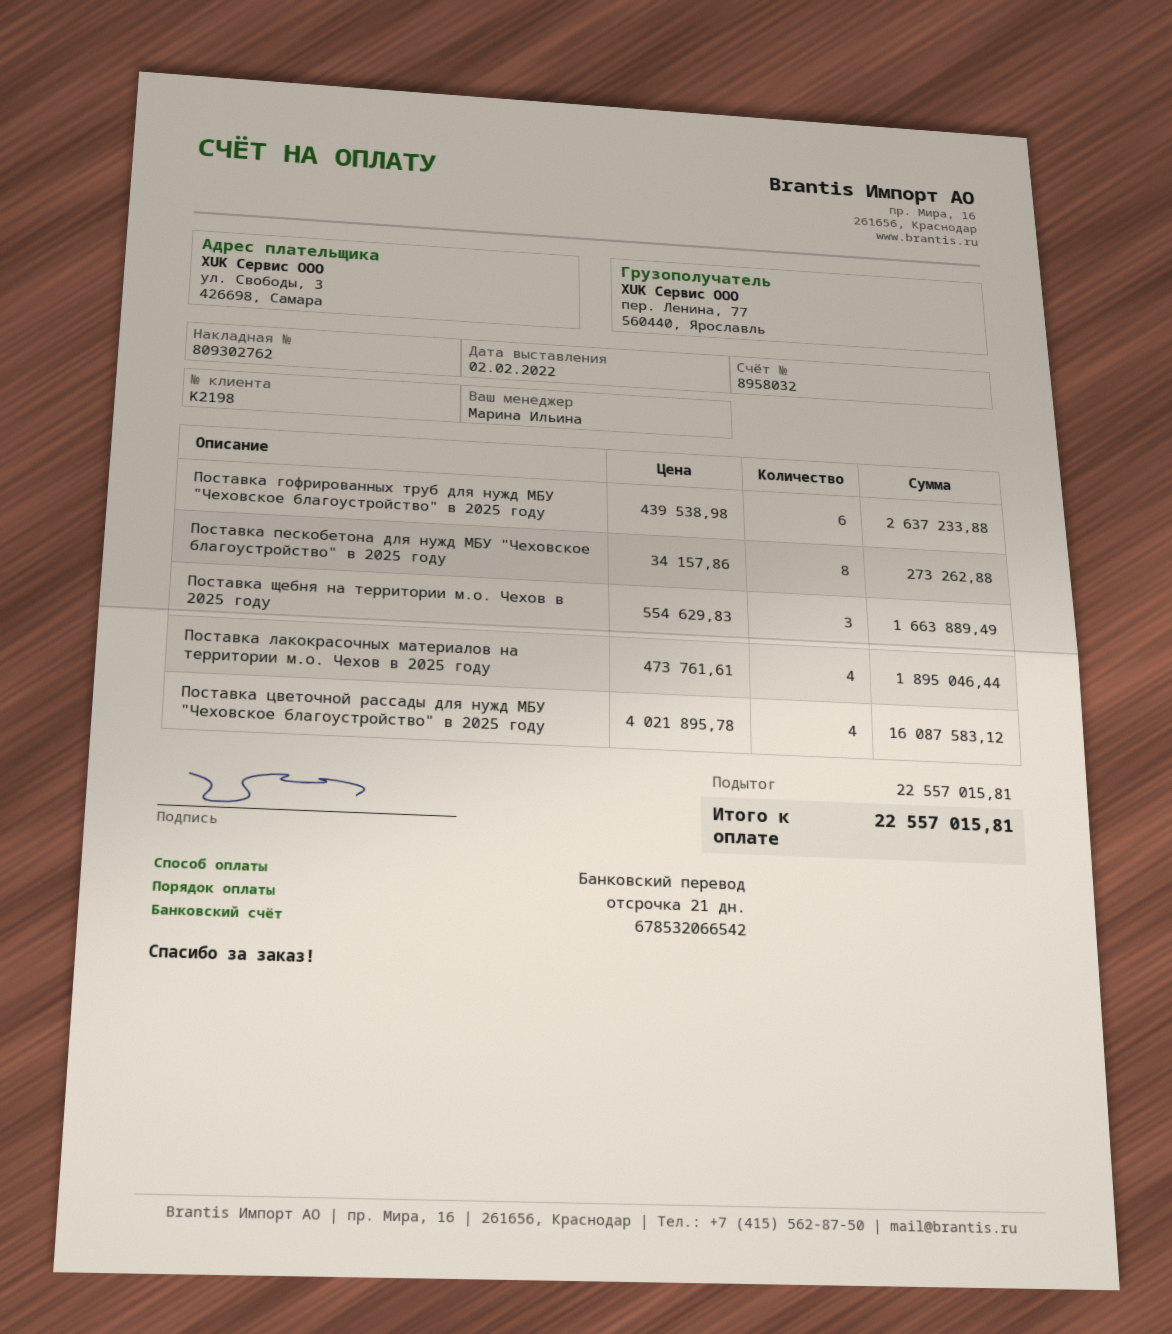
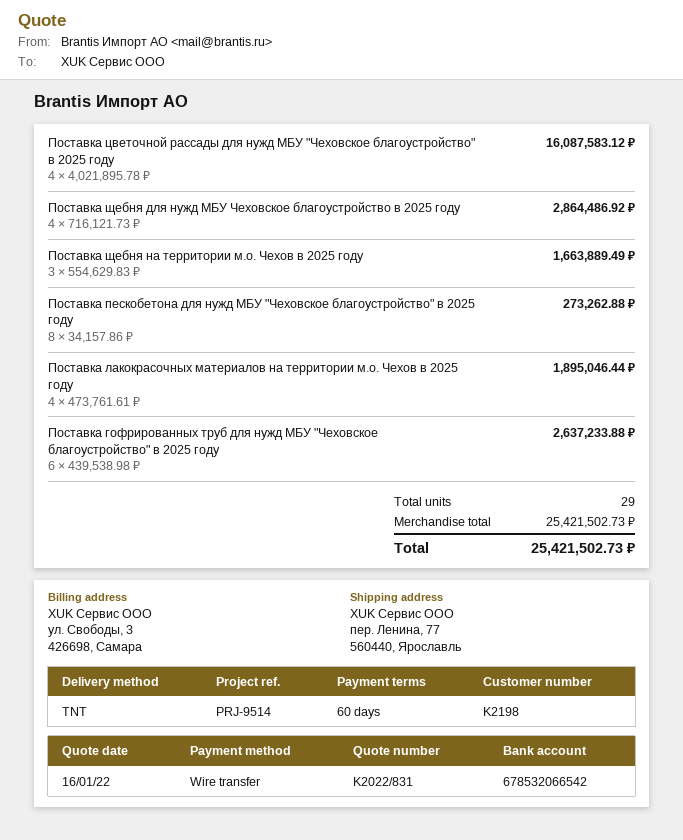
payment terms: 21 days -> 60 days
Поставка щебня для нужд МБУ Чеховское благоустройство в 2025 году: none -> 4 x 716121.73 = 2864486.92
subtotal: 22557015.81 -> 25421502.73
total: 22557015.81 -> 25421502.73

